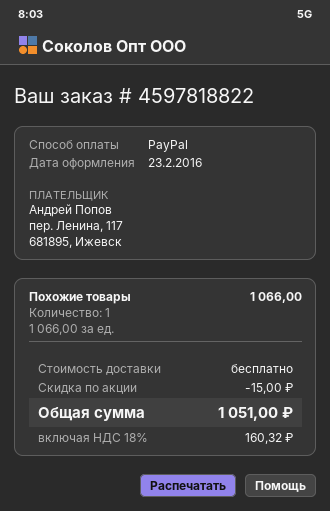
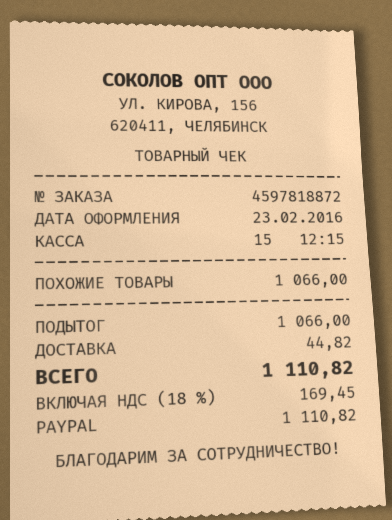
order number: 4597818822 -> 4597818872
discount: 15.00 -> none
shipping: 0.00 -> 44.82
tax: 18% = 160.32 -> 18% = 169.45
total: 1051.00 -> 1110.82

